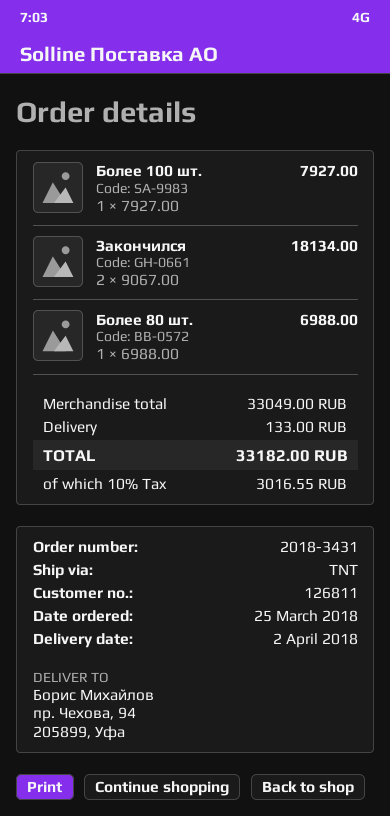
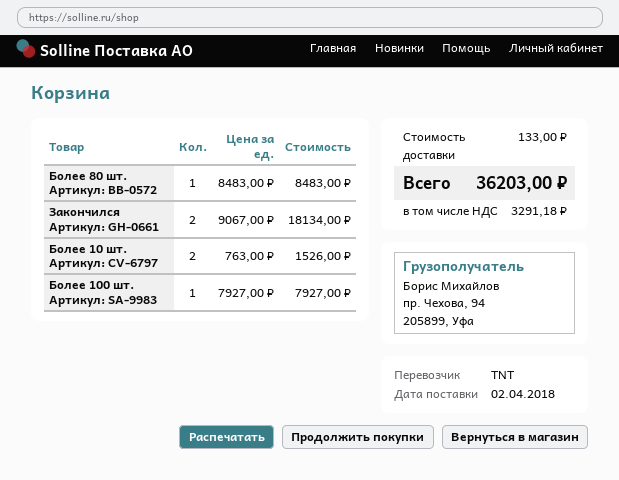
Более 80 шт.: 1 x 6988.00 = 6988.00 -> 1 x 8483.00 = 8483.00
Более 10 шт.: none -> 2 x 763.00 = 1526.00
tax: 3016.55 -> 3291.18
total: 33182.00 -> 36203.00

